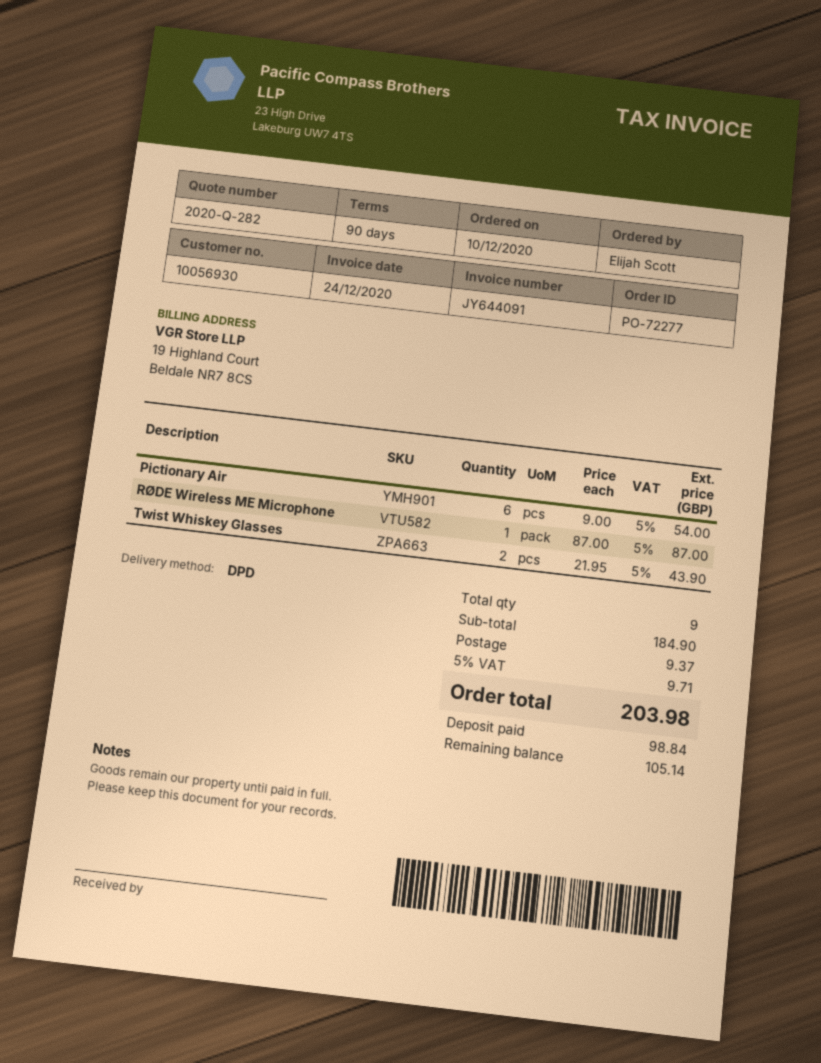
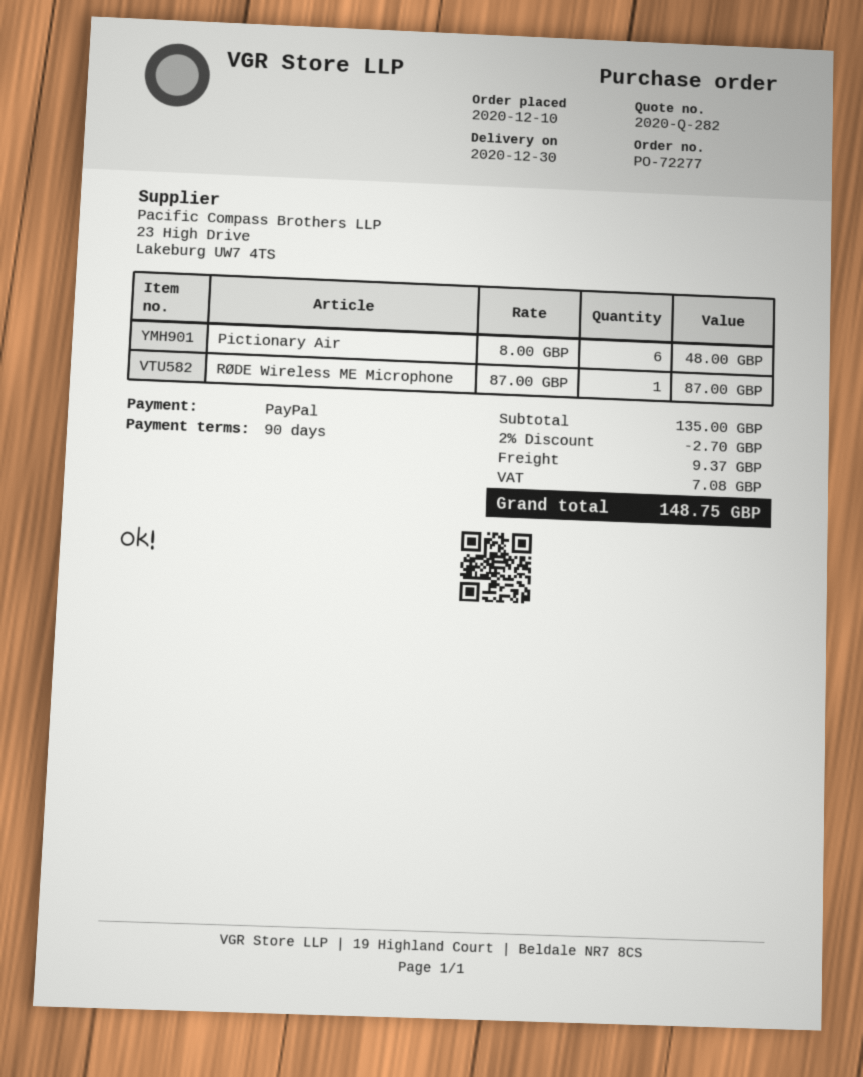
Pictionary Air: 6 x 9.00 = 54.00 -> 6 x 8.00 = 48.00
Twist Whiskey Glasses: 2 x 21.95 = 43.90 -> none
subtotal: 184.90 -> 135.00
discount: none -> 2% = 2.70
tax: 9.71 -> 7.08
total: 203.98 -> 148.75

